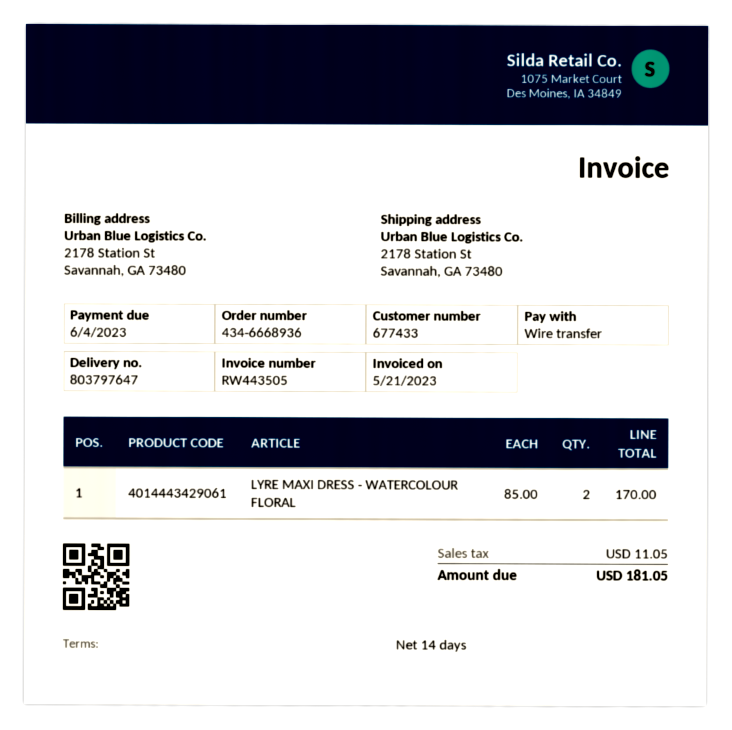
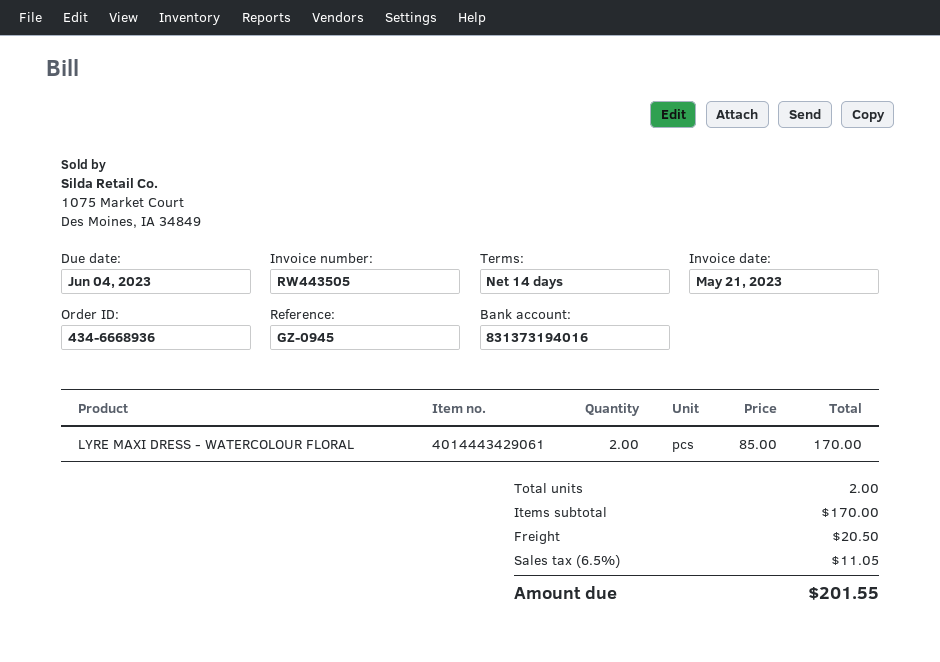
shipping: none -> 20.50
total: 181.05 -> 201.55

